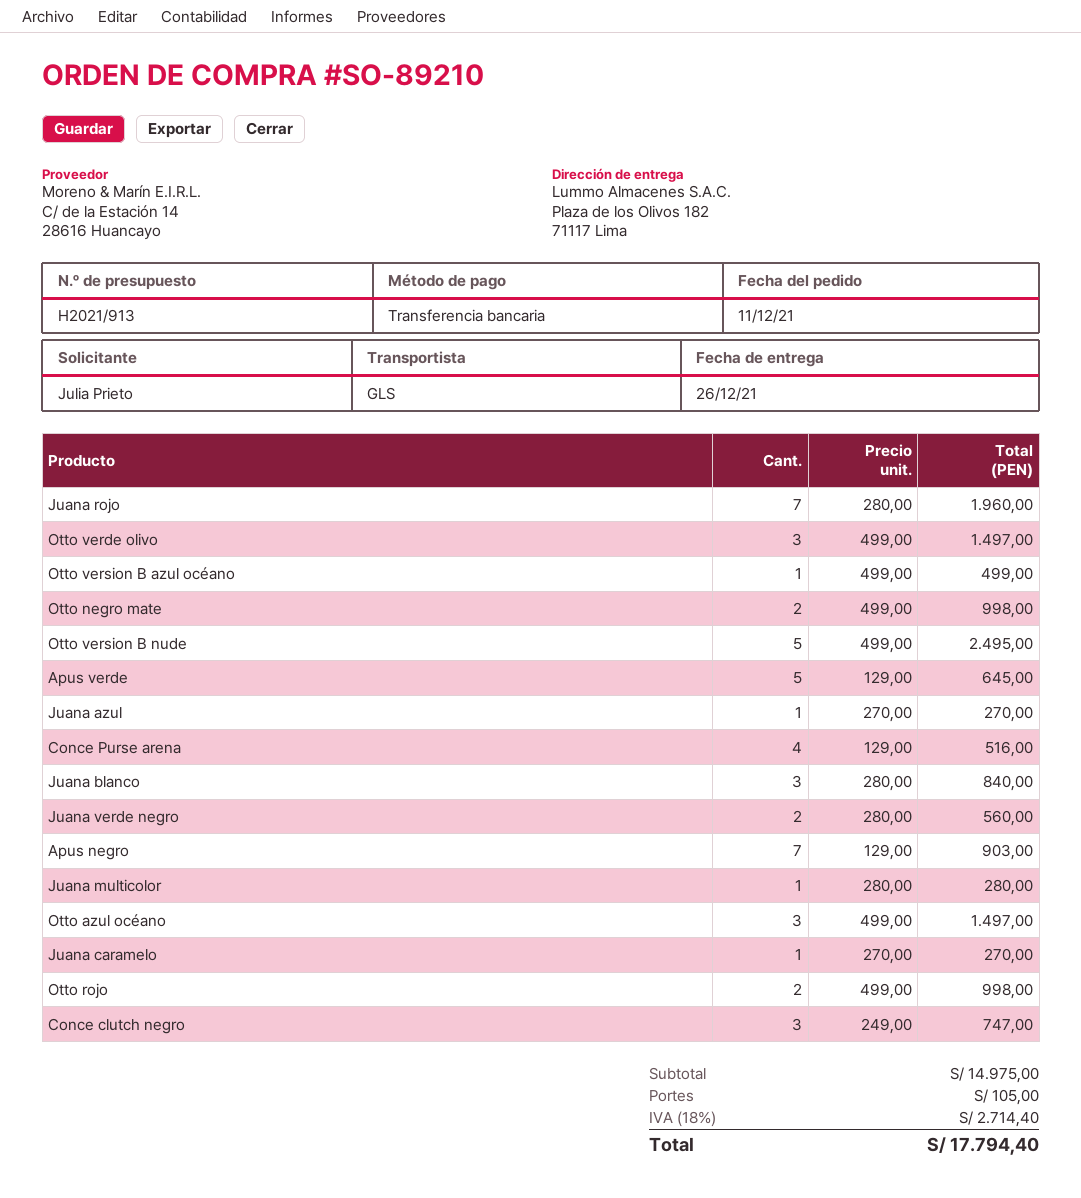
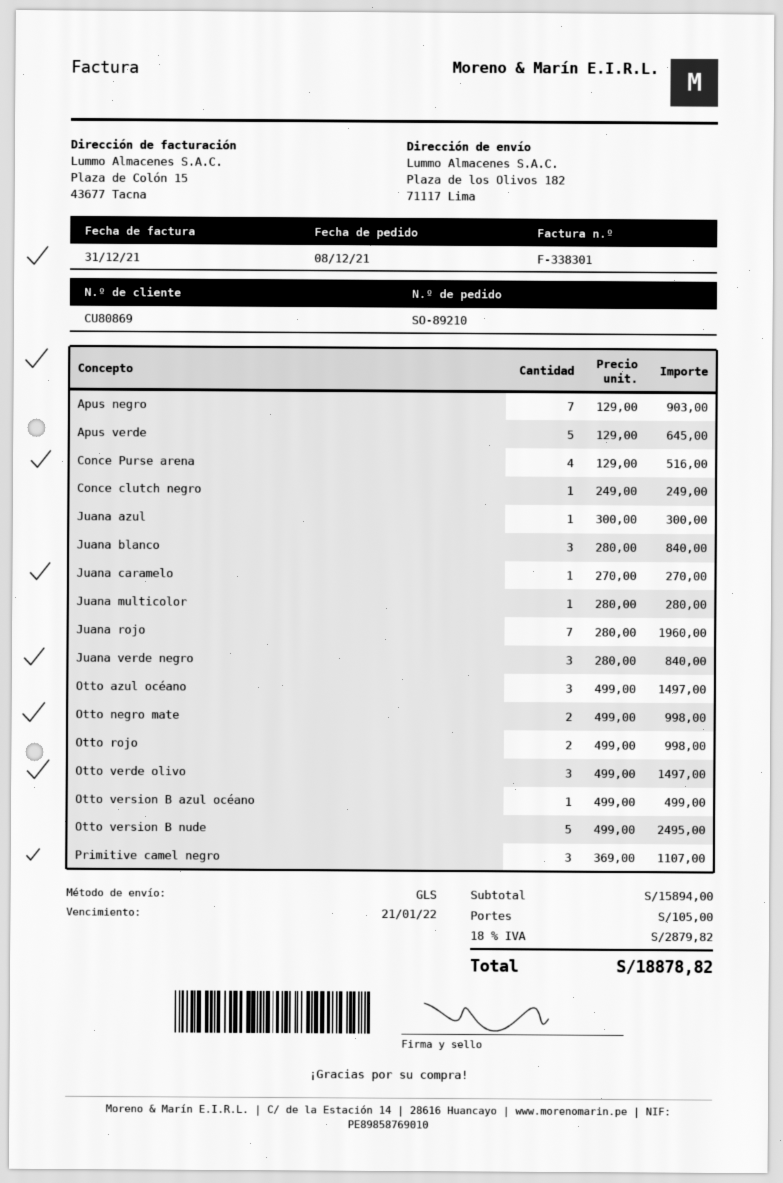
order date: 2021-12-11 -> 2021-12-08
Juana azul: 1 x 270.00 = 270.00 -> 1 x 300.00 = 300.00
Juana verde negro: 2 x 280.00 = 560.00 -> 3 x 280.00 = 840.00
Conce clutch negro: 3 x 249.00 = 747.00 -> 1 x 249.00 = 249.00
Primitive camel negro: none -> 3 x 369.00 = 1107.00
subtotal: 14975.00 -> 15894.00
tax: 18% = 2714.40 -> 18% = 2879.82
total: 17794.40 -> 18878.82

